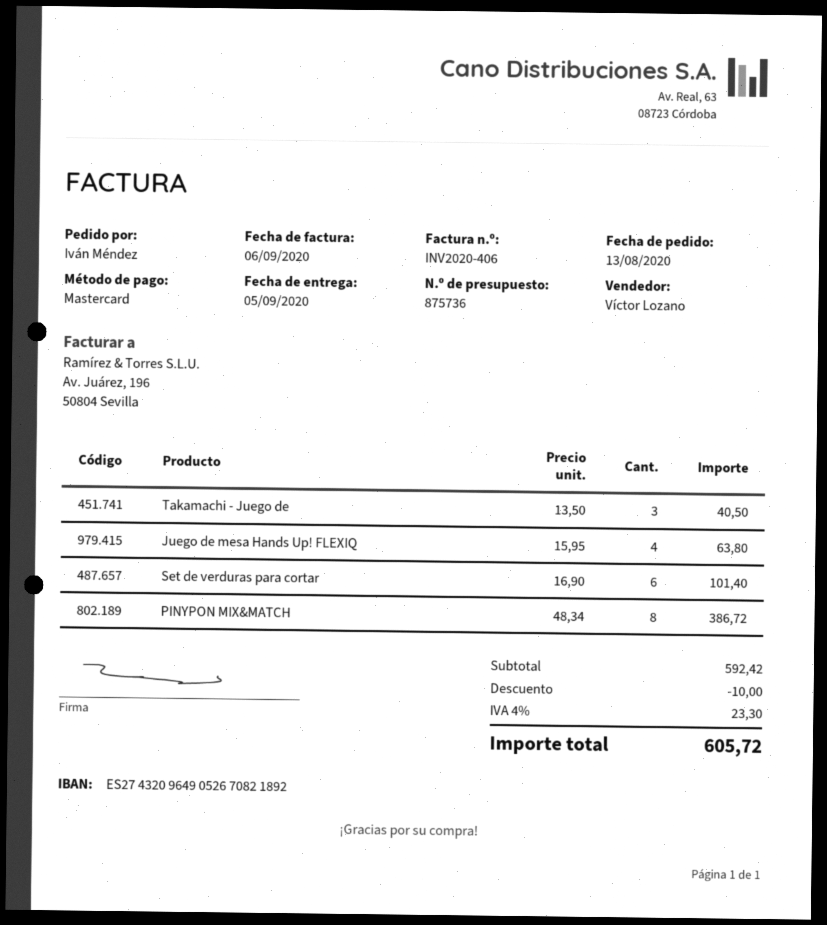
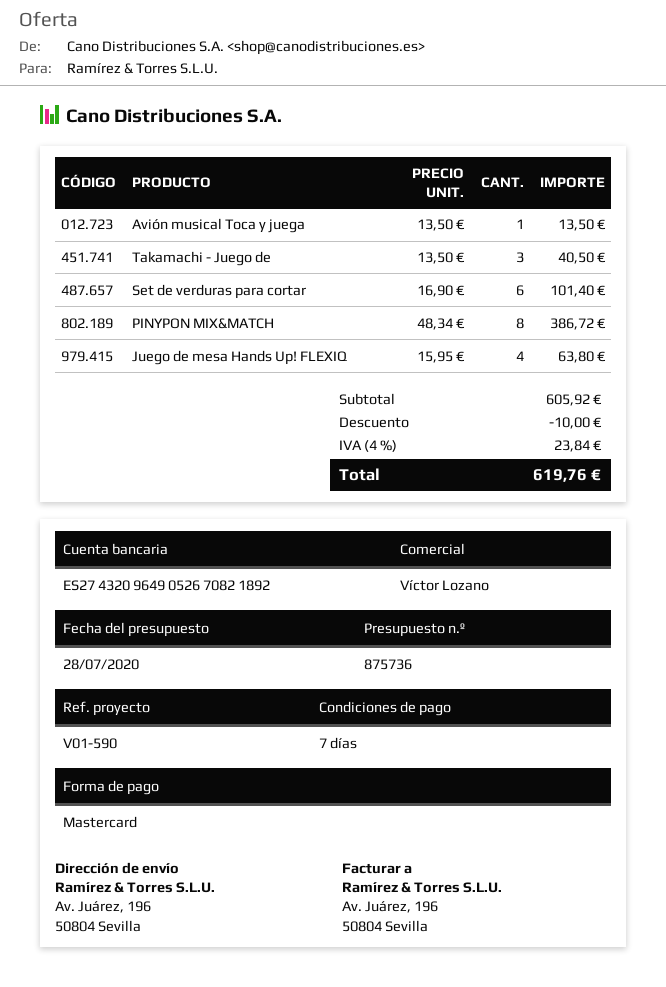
Avión musical Toca y juega: none -> 1 x 13.50 = 13.50
subtotal: 592.42 -> 605.92
tax: 4% = 23.30 -> 4% = 23.84
total: 605.72 -> 619.76

